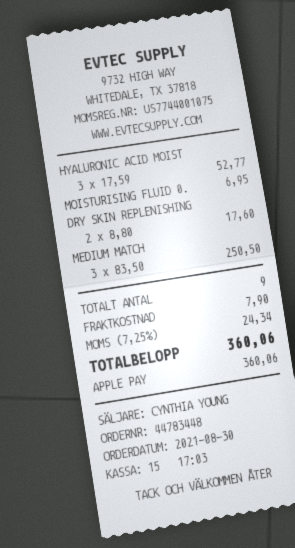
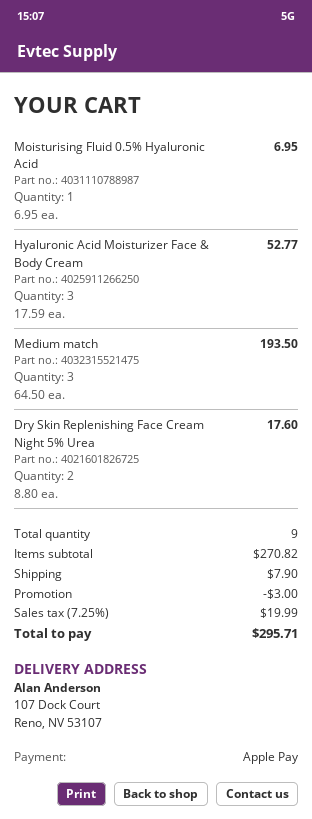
MEDIUM MATCH: 3 x 83.50 = 250.50 -> 3 x 64.50 = 193.50
discount: none -> 3.00
tax: 7.25% = 24.34 -> 7.25% = 19.99
total: 360.06 -> 295.71

